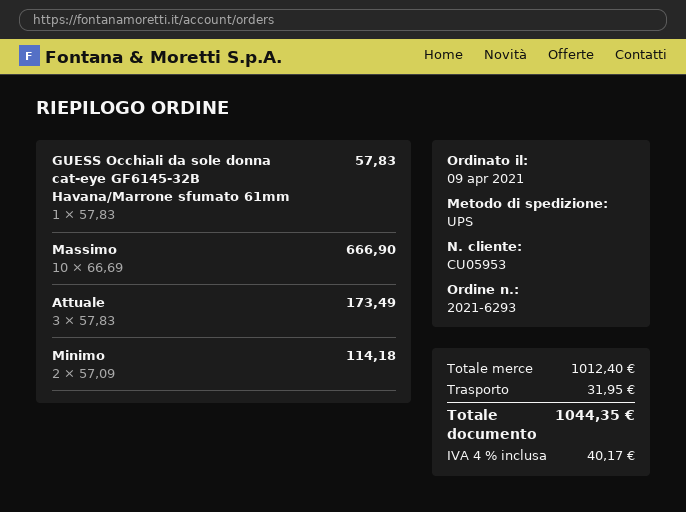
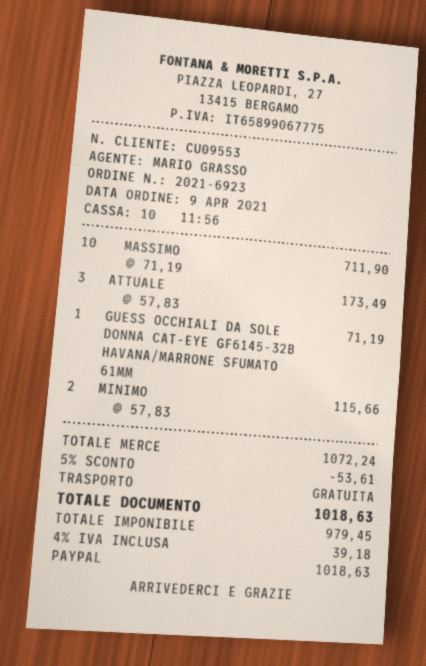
order number: 2021-6293 -> 2021-6923
customer number: CU05953 -> CU09553
GUESS Occhiali da sole donna cat-eye GF6145-32B Havana/Marrone sfumato 61mm: 1 x 57.83 = 57.83 -> 1 x 71.19 = 71.19
Massimo: 10 x 66.69 = 666.90 -> 10 x 71.19 = 711.90
Minimo: 2 x 57.09 = 114.18 -> 2 x 57.83 = 115.66
subtotal: 1012.40 -> 1072.24
discount: none -> 5% = 53.61
shipping: 31.95 -> 0.00
tax: 4% = 40.17 -> 4% = 39.18
total: 1044.35 -> 1018.63

